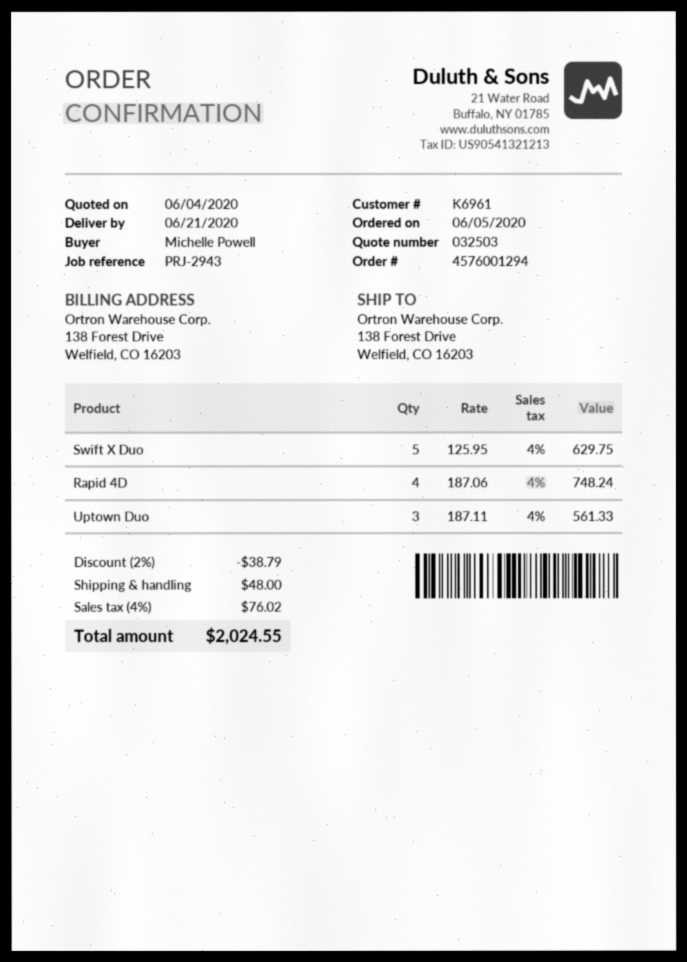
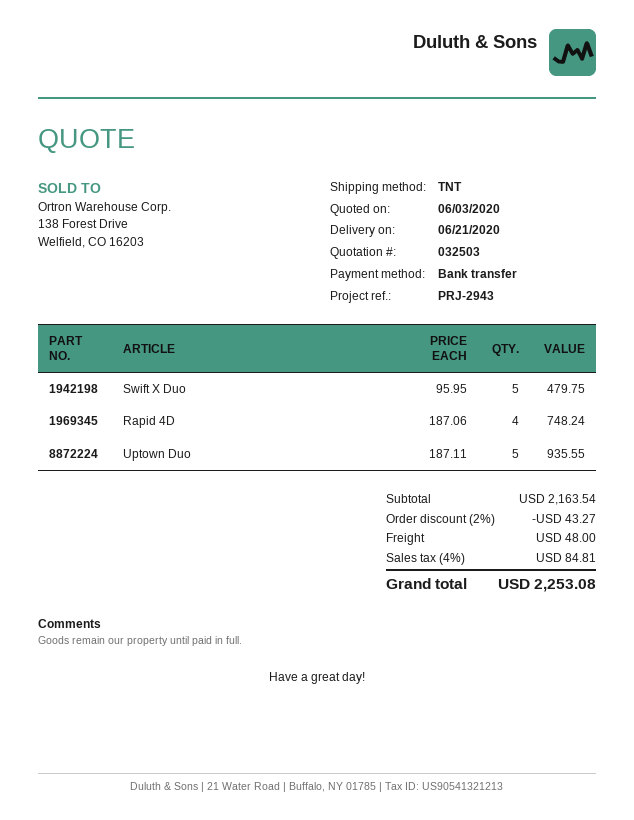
quote date: 2020-06-04 -> 2020-06-03
Swift X Duo: 5 x 125.95 = 629.75 -> 5 x 95.95 = 479.75
Uptown Duo: 3 x 187.11 = 561.33 -> 5 x 187.11 = 935.55
discount: 2% = 38.79 -> 2% = 43.27
tax: 4% = 76.02 -> 4% = 84.81
total: 2024.55 -> 2253.08

